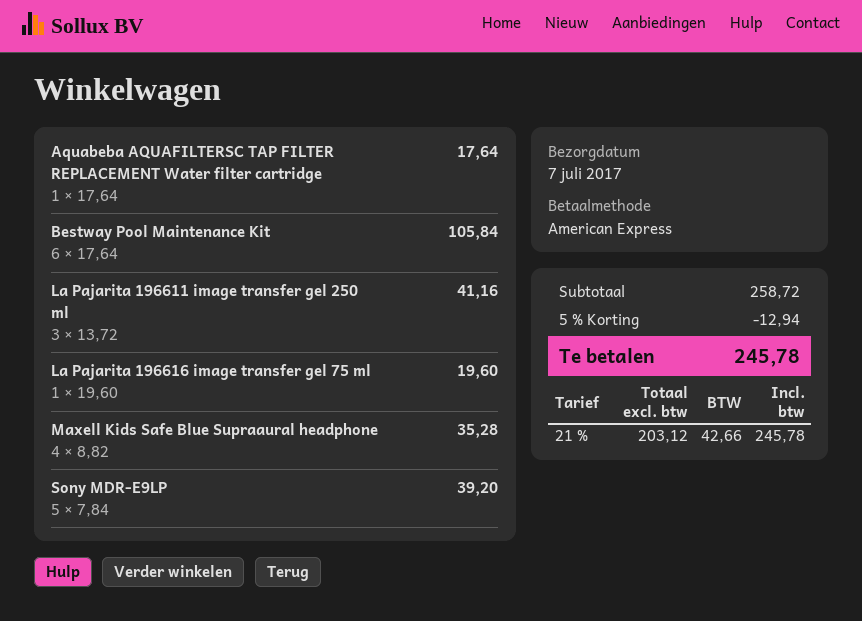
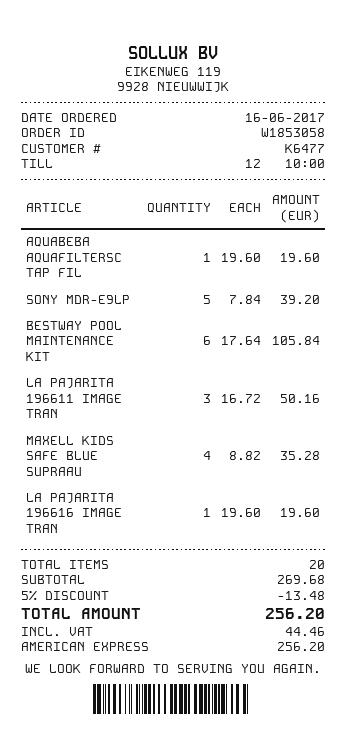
Aquabeba AQUAFILTERSC TAP FILTER REPLACEMENT Water filter cartridge: 1 x 17.64 = 17.64 -> 1 x 19.60 = 19.60
La Pajarita 196611 image transfer gel 250 ml: 3 x 13.72 = 41.16 -> 3 x 16.72 = 50.16
subtotal: 258.72 -> 269.68
discount: 5% = 12.94 -> 5% = 13.48
tax: 42.66 -> 44.46
total: 245.78 -> 256.20

